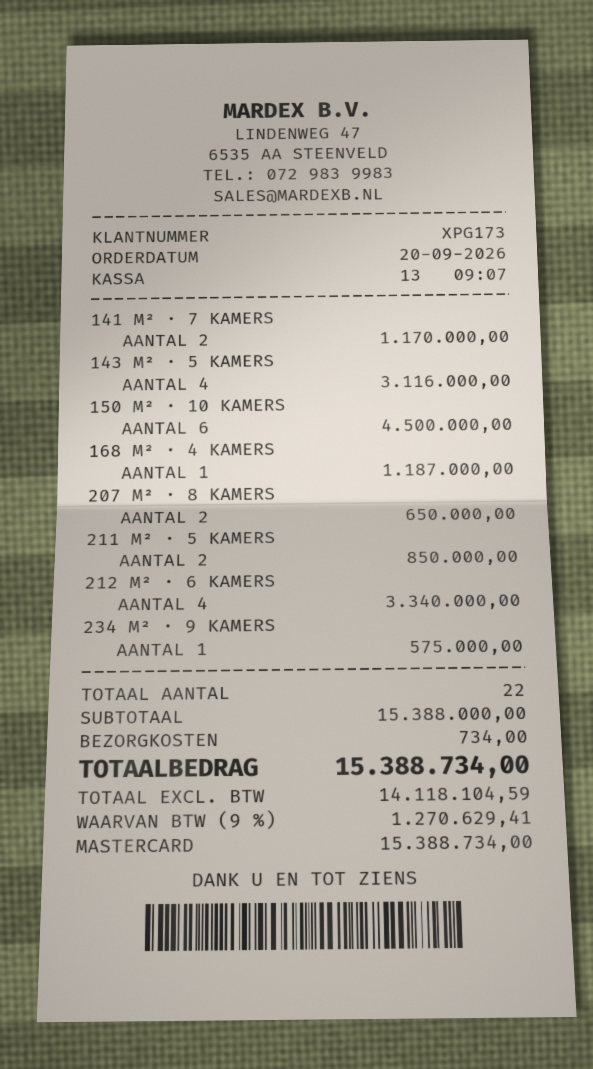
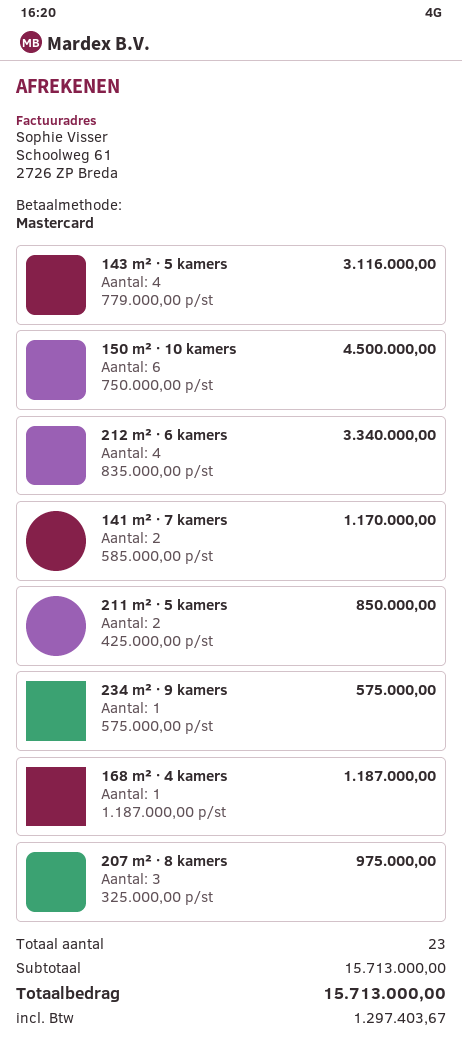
207 M² · 8 KAMERS: 2 for 650000.00 -> 3 for 975000.00
total quantity: 22 -> 23
subtotal: 15388000.00 -> 15713000.00
shipping: 734.00 -> none
tax: 1270629.41 -> 1297403.67
total: 15388734.00 -> 15713000.00

